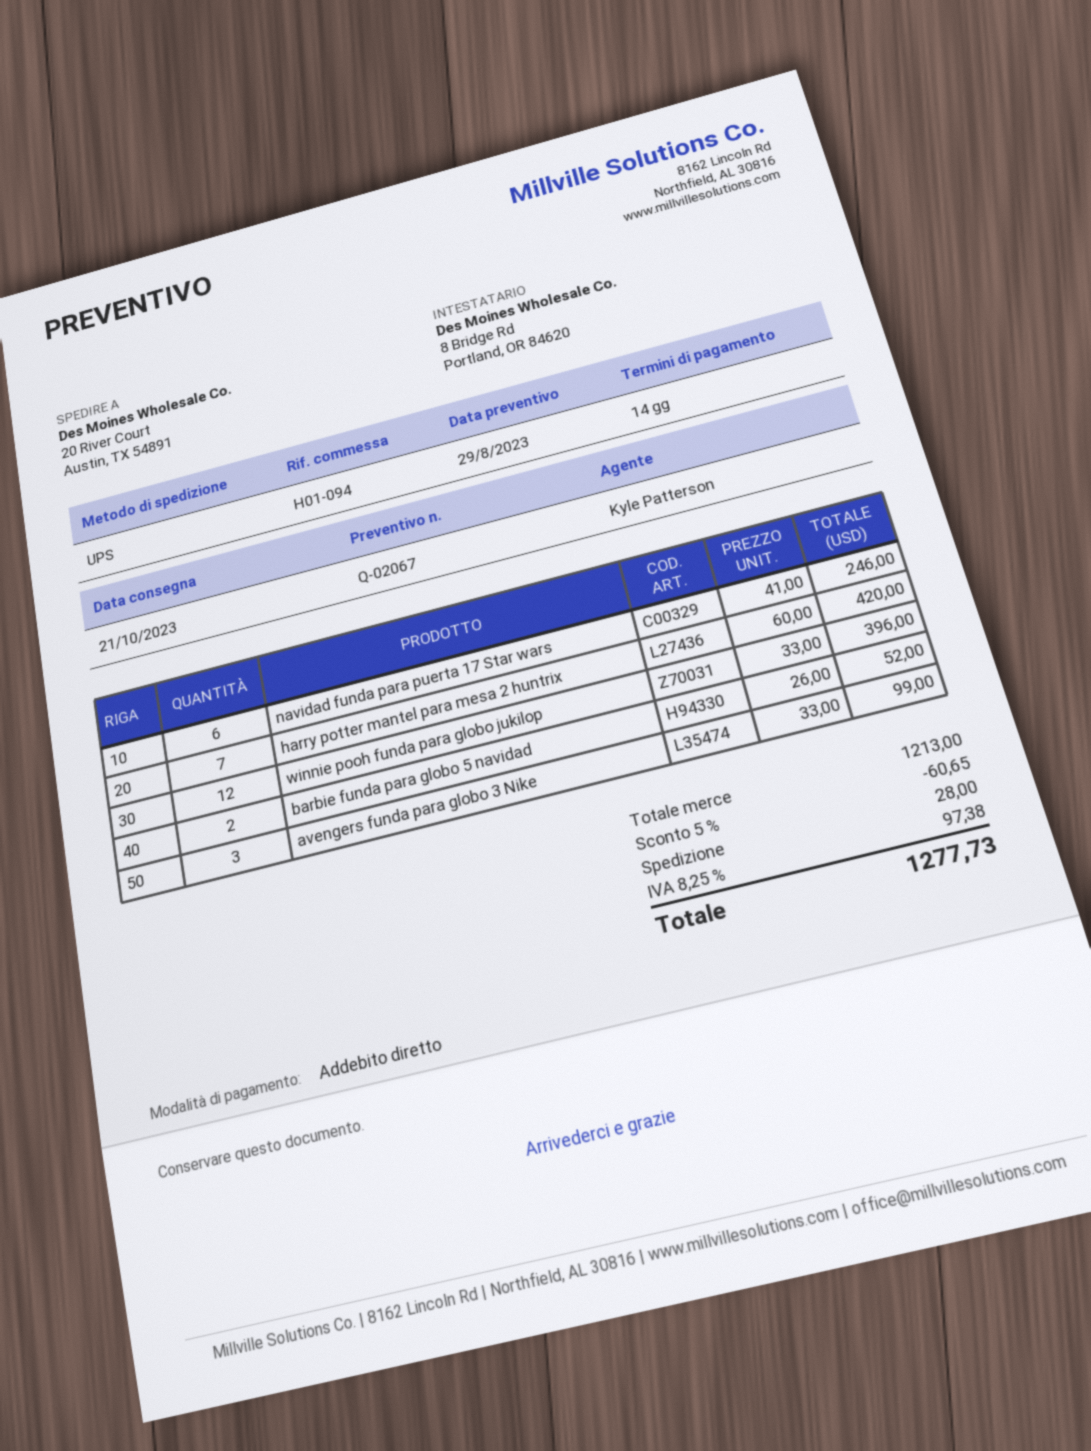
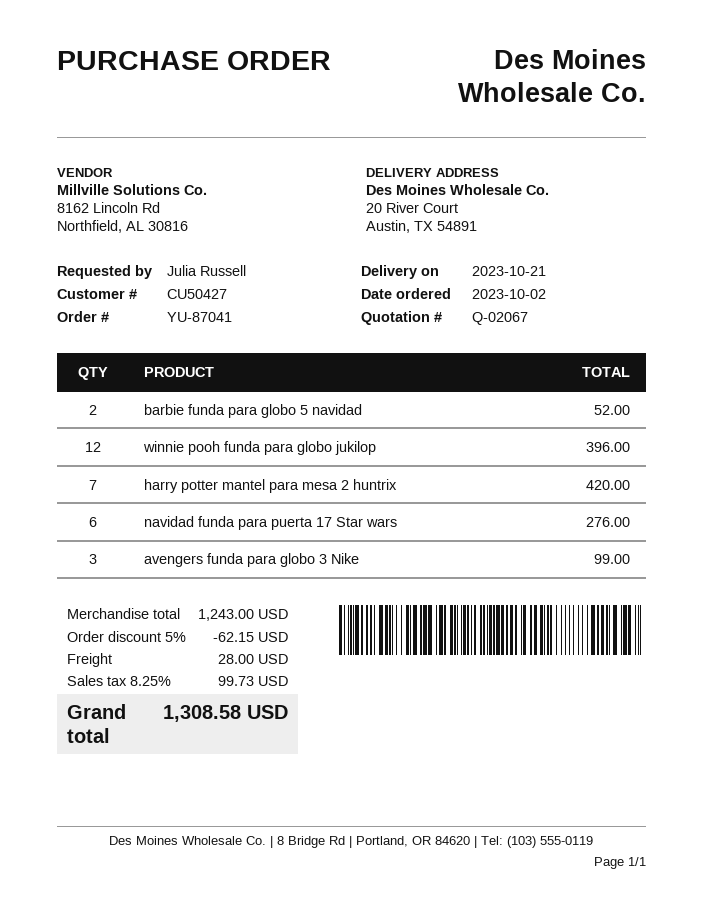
navidad funda para puerta 17 Star wars: 6 for 246.00 -> 6 for 276.00
subtotal: 1213.00 -> 1243.00
discount: 5% = 60.65 -> 5% = 62.15
tax: 8.25% = 97.38 -> 8.25% = 99.73
total: 1277.73 -> 1308.58

